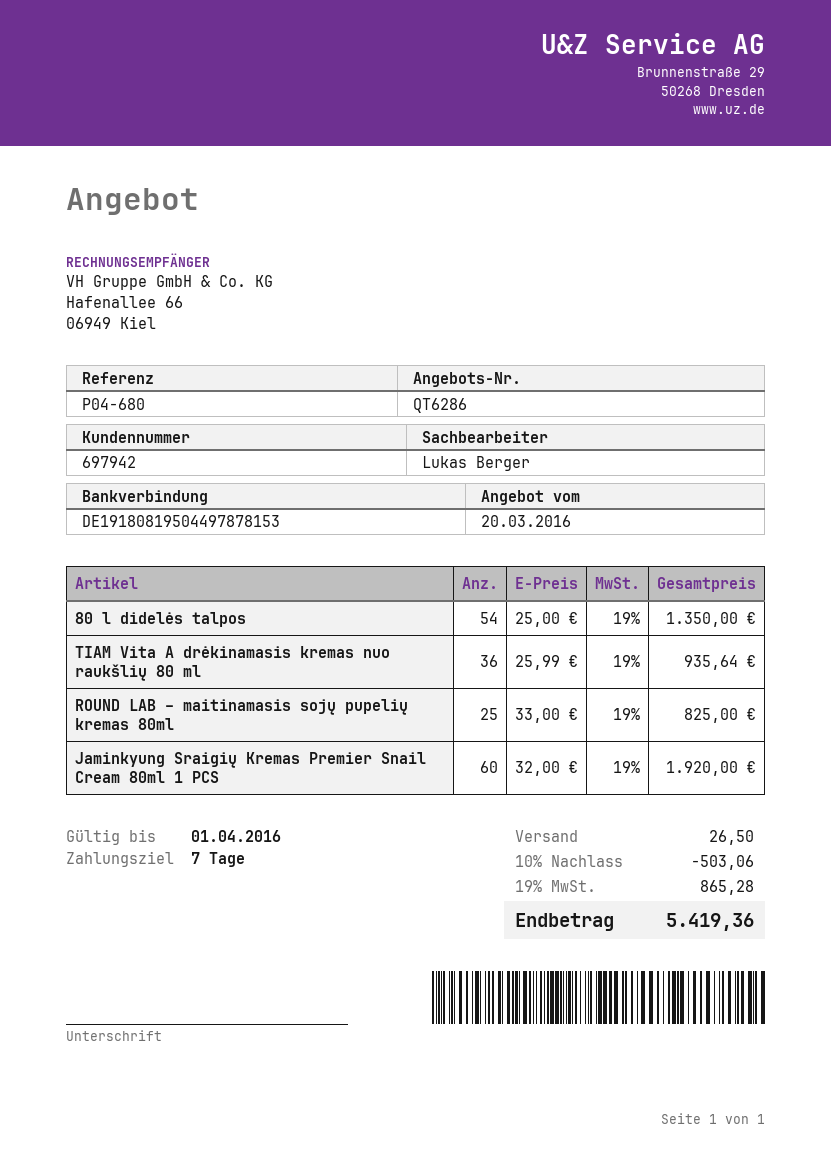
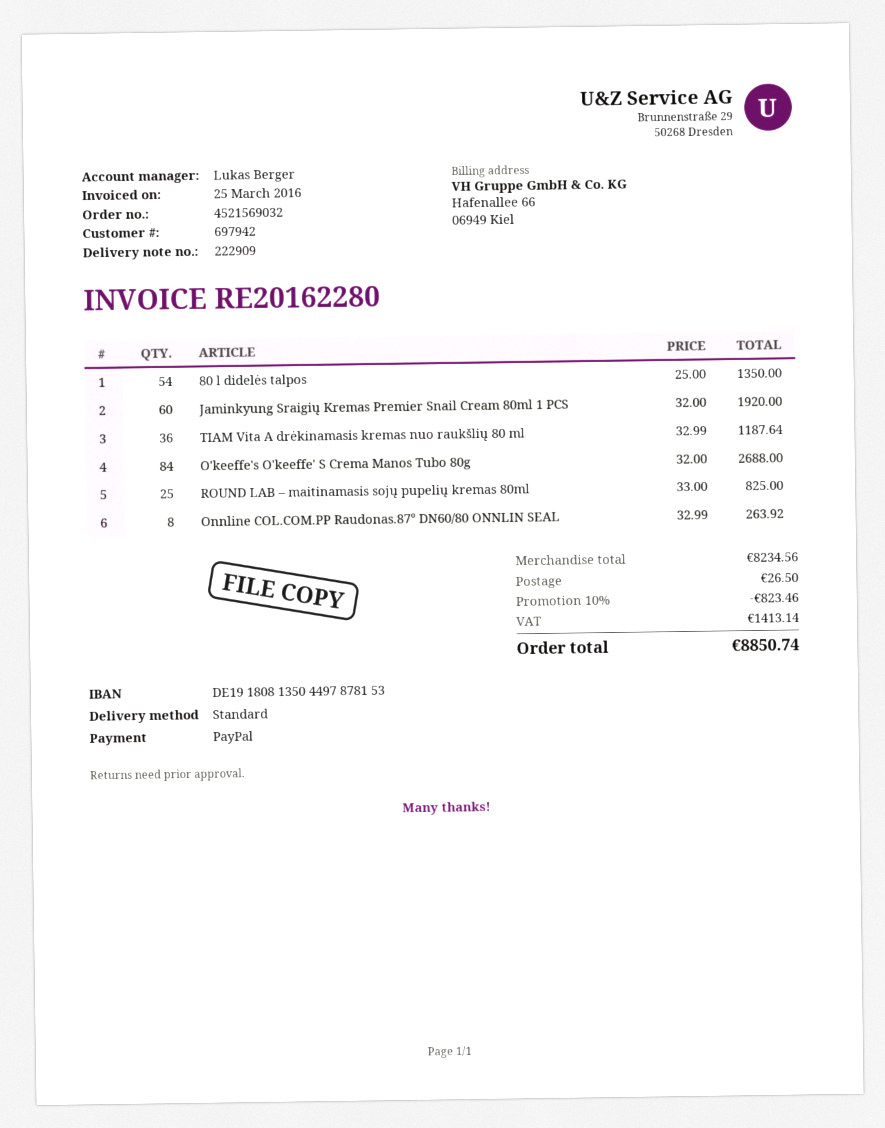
bank account: DE19180819504497878153 -> DE19180813504497878153
TIAM Vita A drėkinamasis kremas nuo raukšlių 80 ml: 36 x 25.99 = 935.64 -> 36 x 32.99 = 1187.64
O'keeffe's O'keeffe' S Crema Manos Tubo 80g: none -> 84 x 32.00 = 2688.00
Onnline COL.COM.PP Raudonas.87° DN60/80 ONNLIN SEAL: none -> 8 x 32.99 = 263.92
discount: 10% = 503.06 -> 10% = 823.46
tax: 865.28 -> 1413.14
total: 5419.36 -> 8850.74

